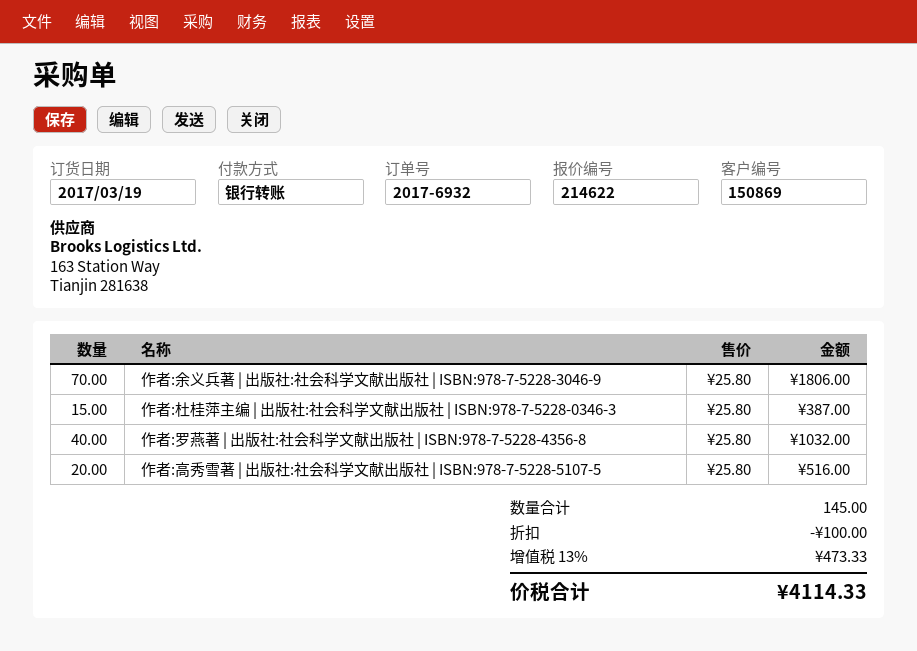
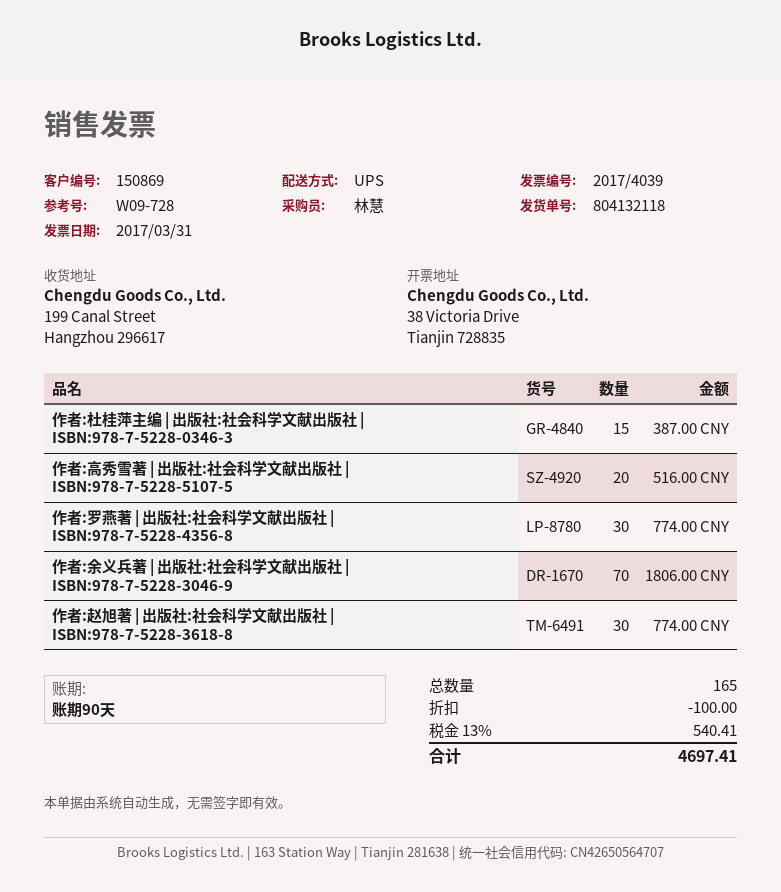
作者:罗燕著 | 出版社:社会科学文献出版社 | ISBN:978-7-5228-4356-8: 40 for 1032.00 -> 30 for 774.00
作者:赵旭著 | 出版社:社会科学文献出版社 | ISBN:978-7-5228-3618-8: none -> 30 for 774.00
total quantity: 145 -> 165
tax: 13% = 473.33 -> 13% = 540.41
total: 4114.33 -> 4697.41

